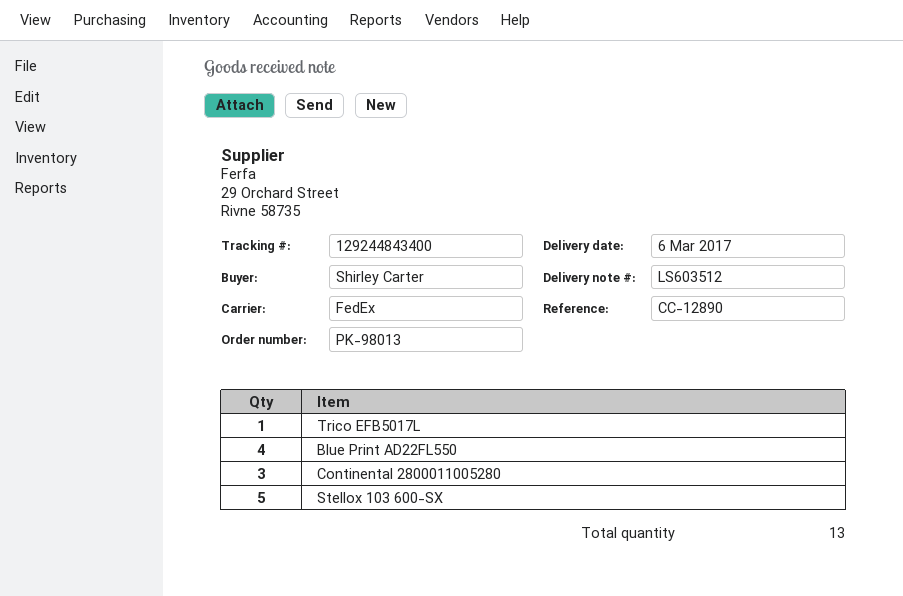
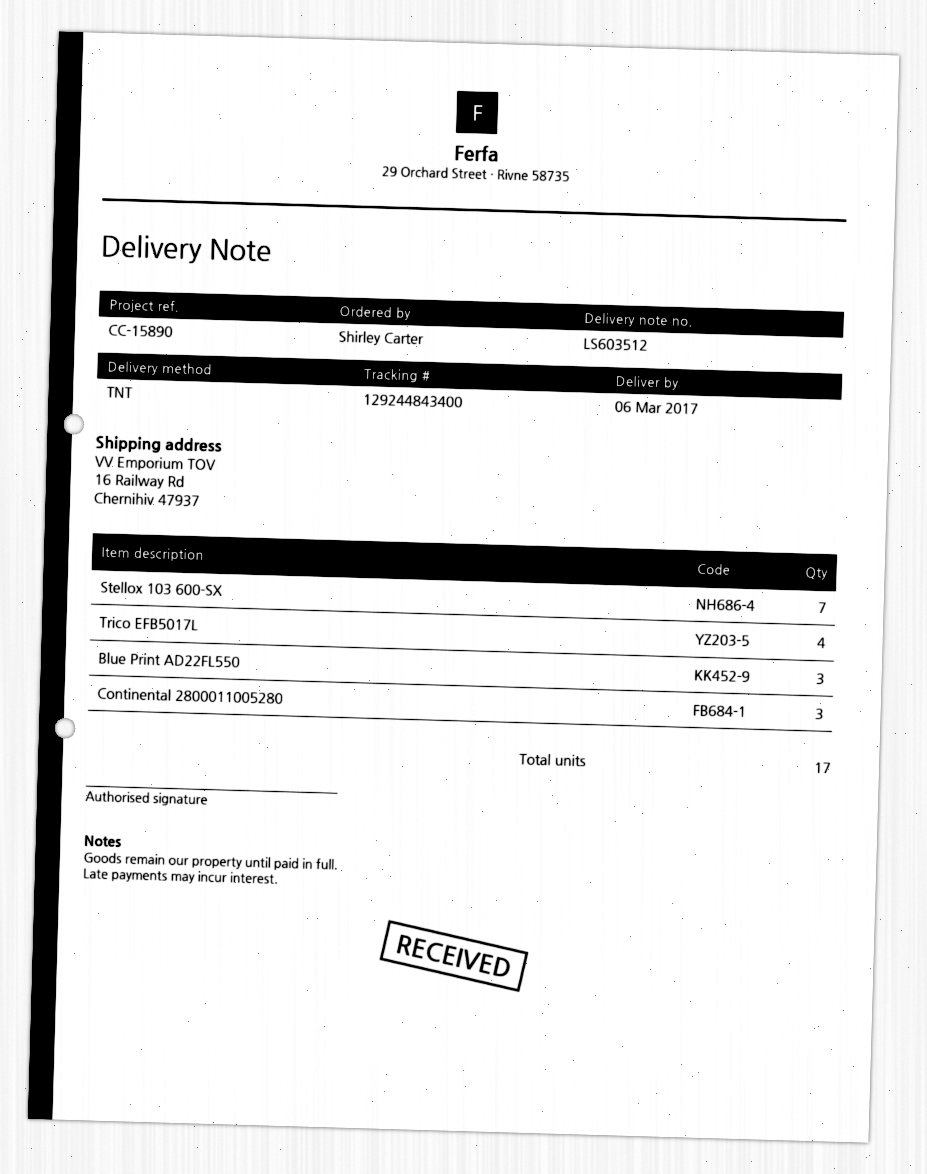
reference: CC-12890 -> CC-15890
shipping method: FedEx -> TNT
Trico EFB5017L: 1 -> 4
Blue Print AD22FL550: 4 -> 3
Stellox 103 600-SX: 5 -> 7
total quantity: 13 -> 17

